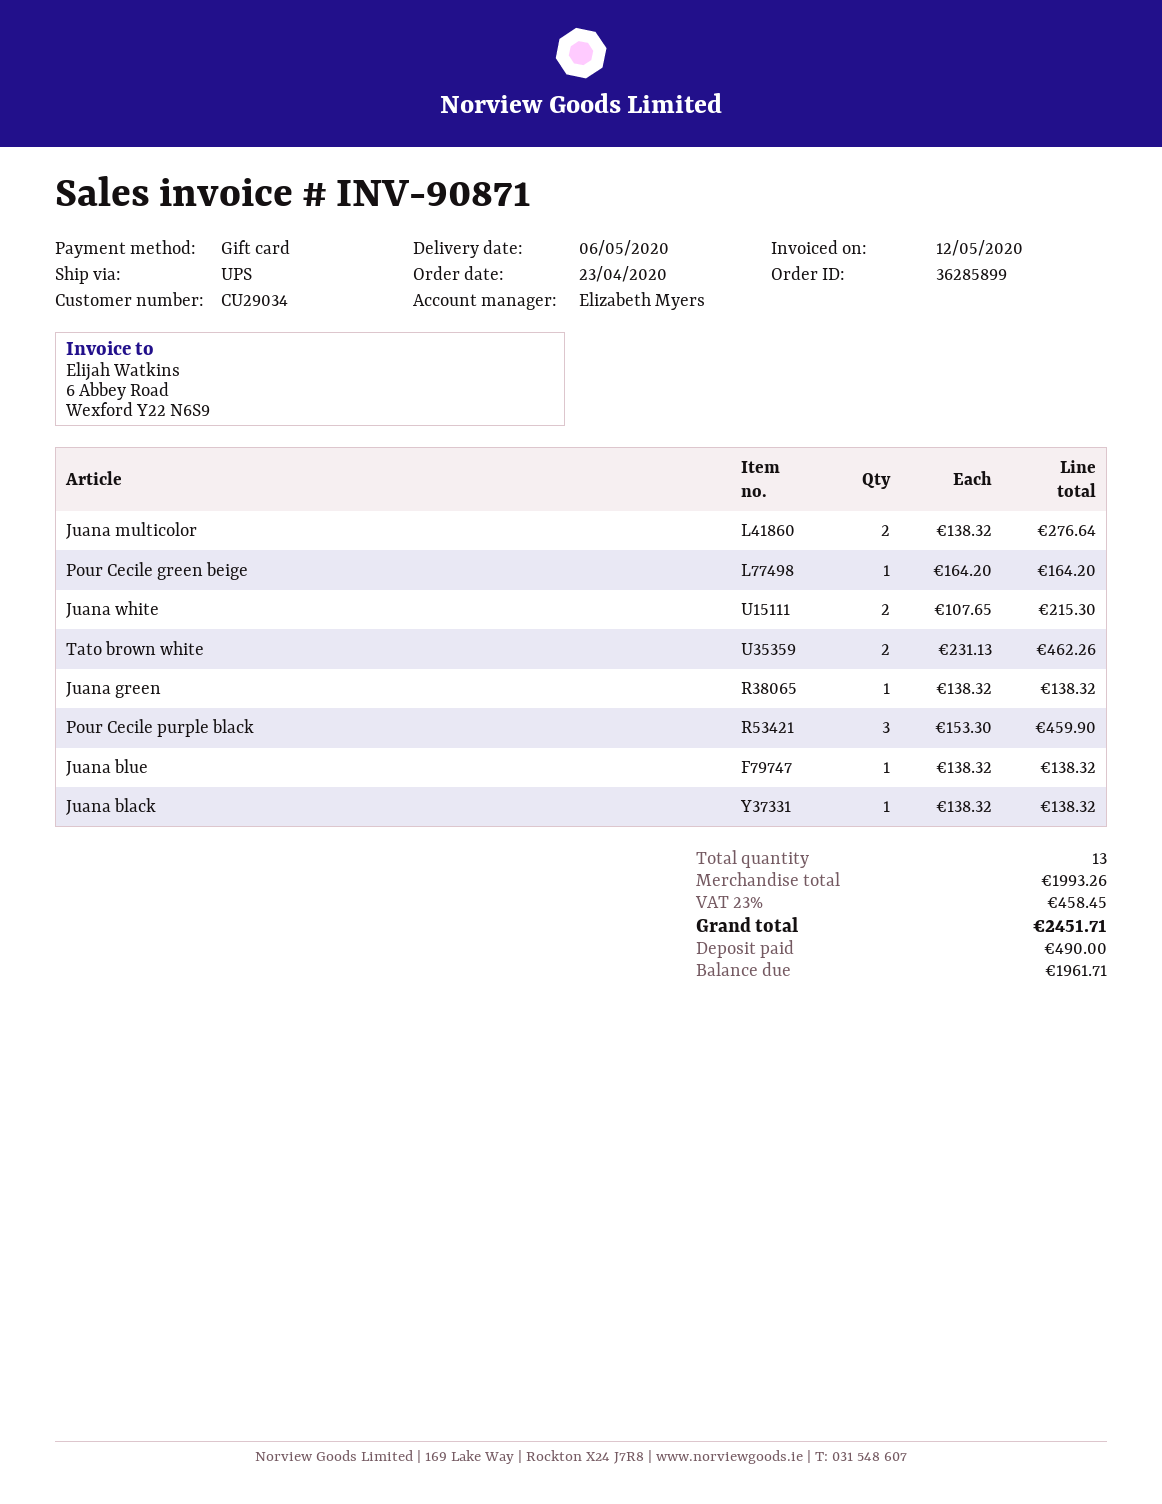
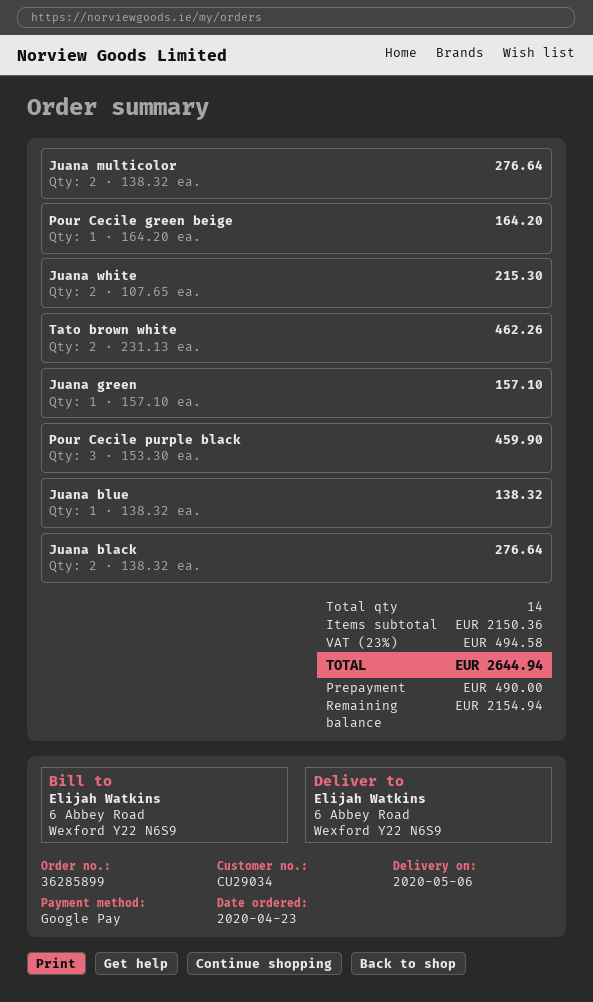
payment method: gift card -> Google Pay
Juana green: 1 x 138.32 = 138.32 -> 1 x 157.10 = 157.10
Juana black: 1 x 138.32 = 138.32 -> 2 x 138.32 = 276.64
total quantity: 13 -> 14
subtotal: 1993.26 -> 2150.36
tax: 23% = 458.45 -> 23% = 494.58
total: 2451.71 -> 2644.94
balance: 1961.71 -> 2154.94

